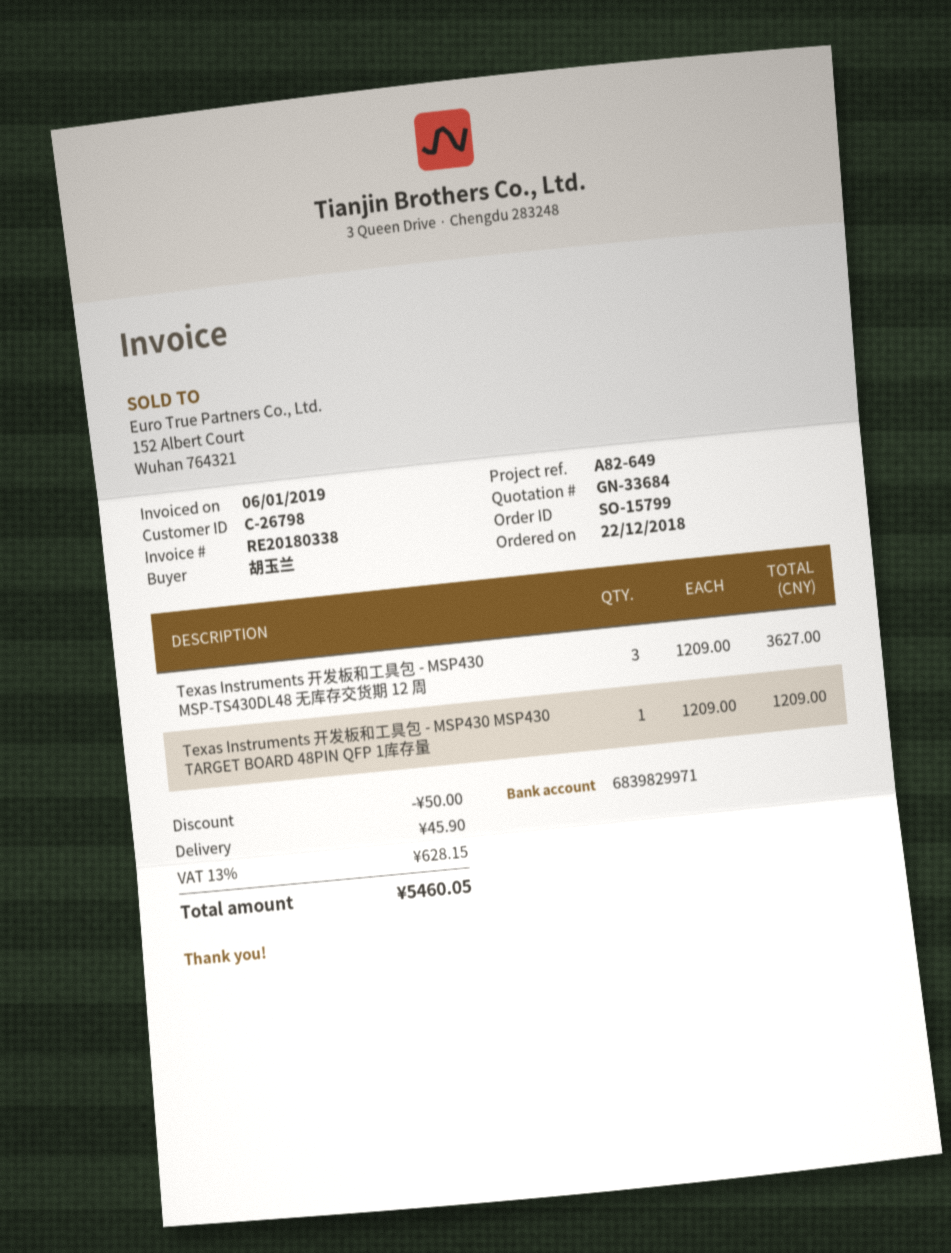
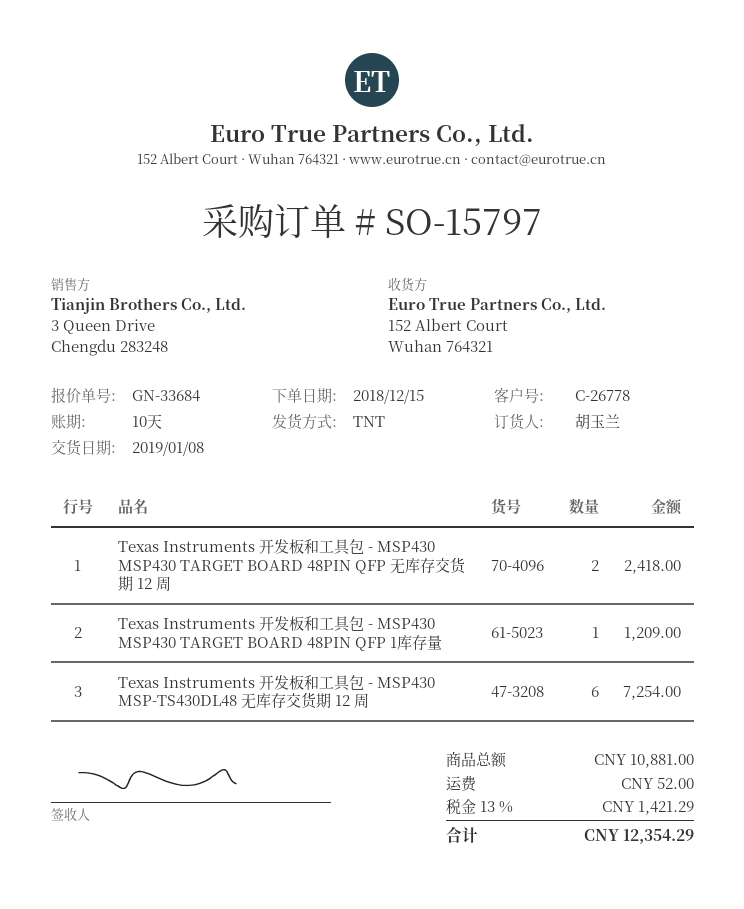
order number: SO-15799 -> SO-15797
order date: 2018-12-22 -> 2018-12-15
customer number: C-26798 -> C-26778
Texas Instruments 开发板和工具包 - MSP430 MSP-TS430DL48 无库存交货期 12 周: 3 for 3627.00 -> 6 for 7254.00
Texas Instruments 开发板和工具包 - MSP430 MSP430 TARGET BOARD 48PIN QFP 无库存交货期 12 周: none -> 2 for 2418.00
discount: 50.00 -> none
shipping: 45.90 -> 52.00
tax: 13% = 628.15 -> 13% = 1421.29
total: 5460.05 -> 12354.29

